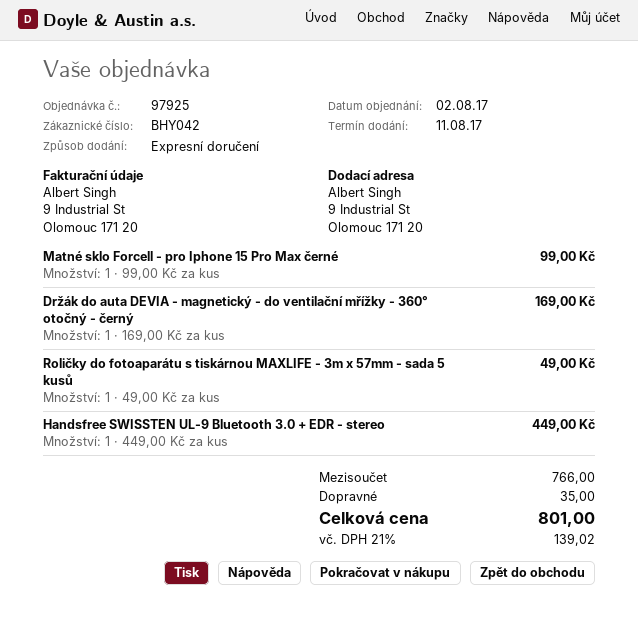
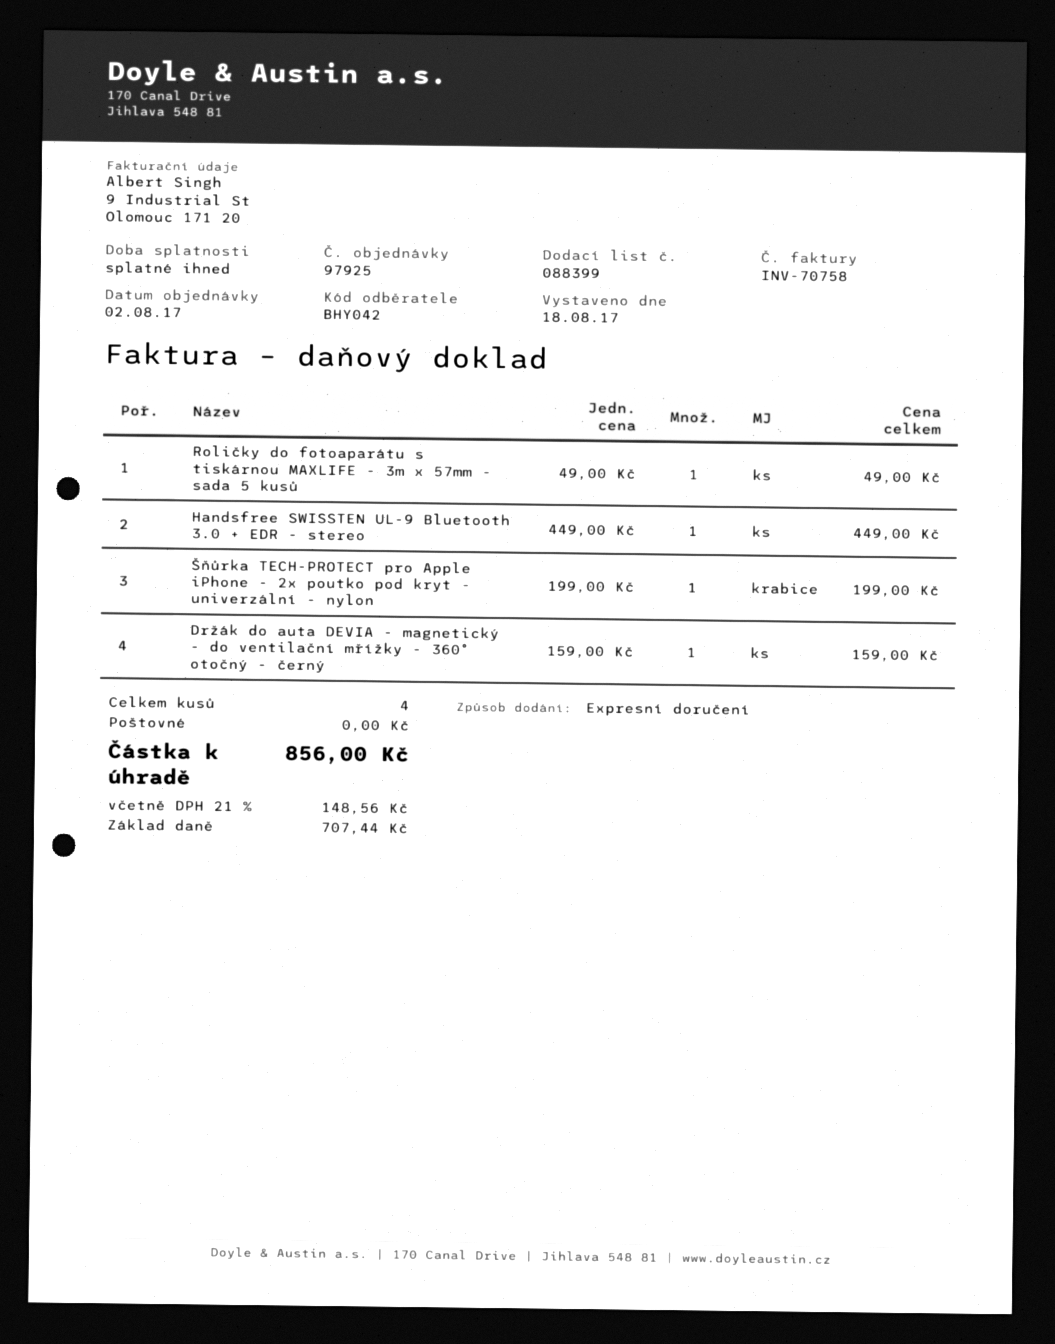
Matné sklo Forcell - pro Iphone 15 Pro Max černé: 1 x 99.00 = 99.00 -> none
Držák do auta DEVIA - magnetický - do ventilační mřížky - 360° otočný - černý: 1 x 169.00 = 169.00 -> 1 x 159.00 = 159.00
Šňůrka TECH-PROTECT pro Apple iPhone - 2x poutko pod kryt - univerzální - nylon: none -> 1 x 199.00 = 199.00
shipping: 35.00 -> 0.00
tax: 21% = 139.02 -> 21% = 148.56
total: 801.00 -> 856.00

